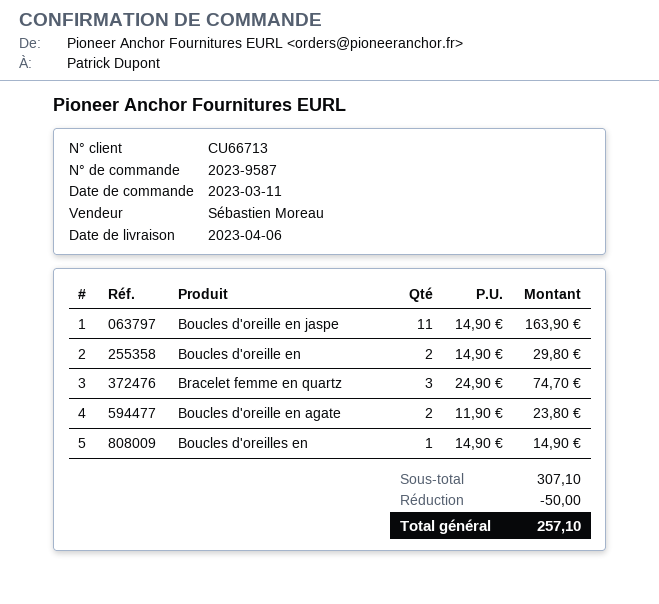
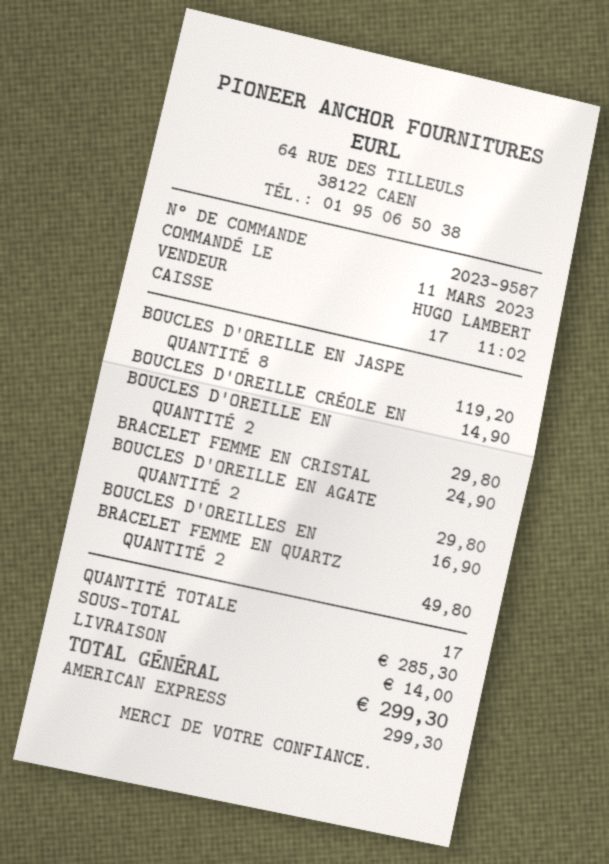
sales rep: Sébastien Moreau -> HUGO LAMBERT
Boucles d'oreille en jaspe: 11 for 163.90 -> 8 for 119.20
Bracelet femme en quartz: 3 for 74.70 -> 2 for 49.80
Boucles d'oreille en agate: 2 for 23.80 -> 2 for 29.80
Boucles d'oreilles en: 1 for 14.90 -> 1 for 16.90
BOUCLES D'OREILLE CRÉOLE EN: none -> 1 for 14.90
BRACELET FEMME EN CRISTAL: none -> 1 for 24.90
subtotal: 307.10 -> 285.30
discount: 50.00 -> none
shipping: none -> 14.00
total: 257.10 -> 299.30

